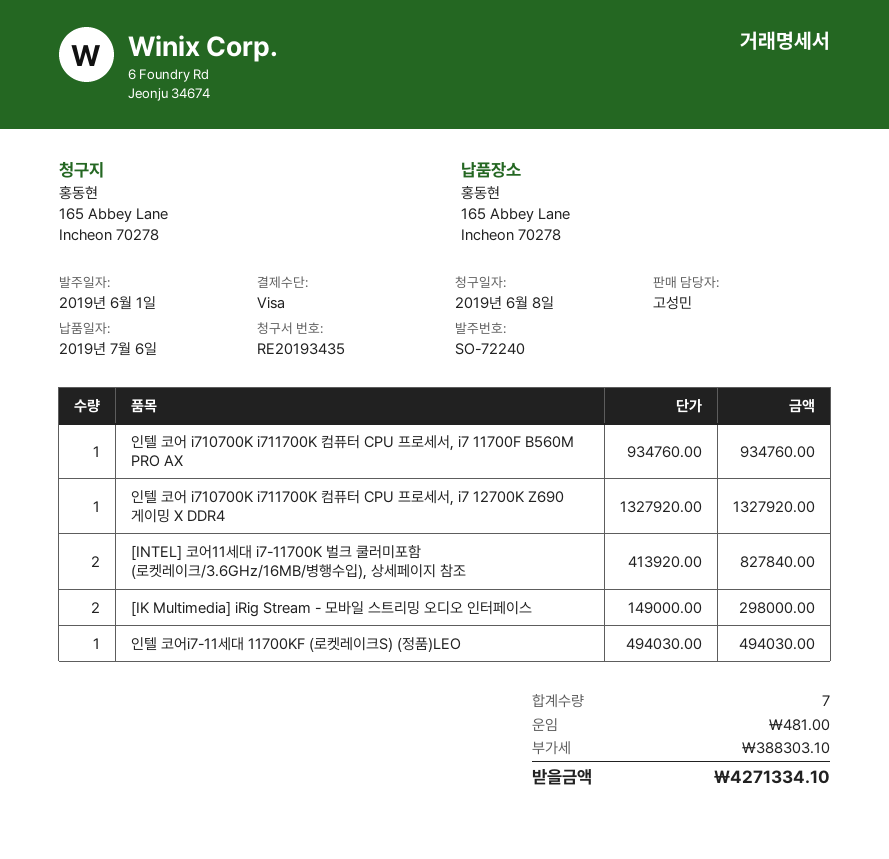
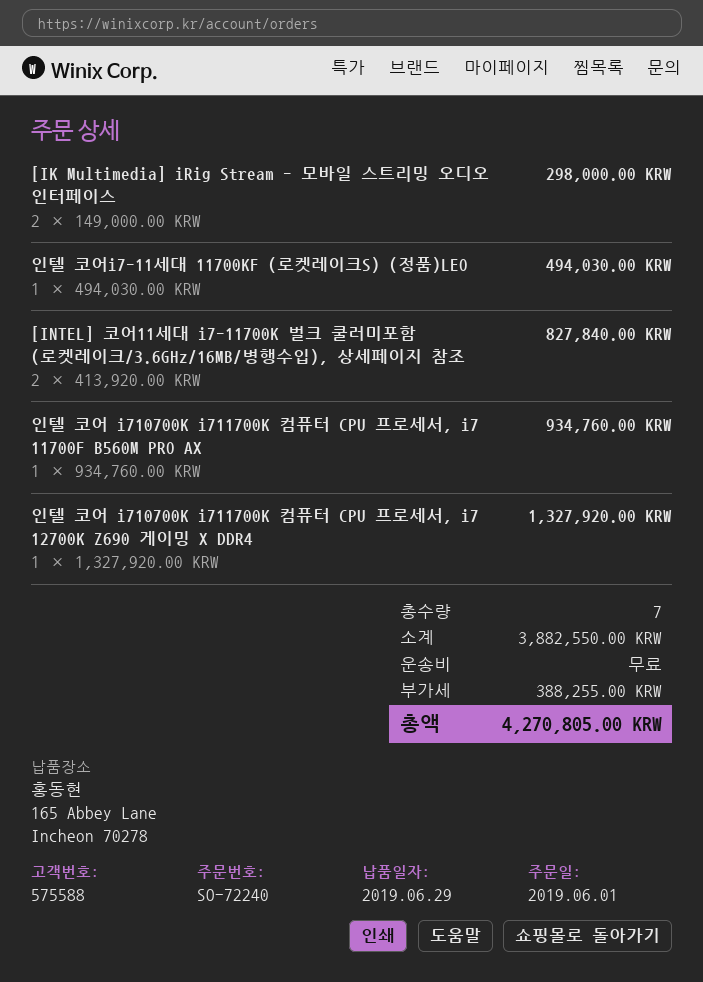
delivery date: 2019-07-06 -> 2019-06-29
shipping: 481.00 -> 0.00
tax: 388303.10 -> 388255.00
total: 4271334.10 -> 4270805.00

